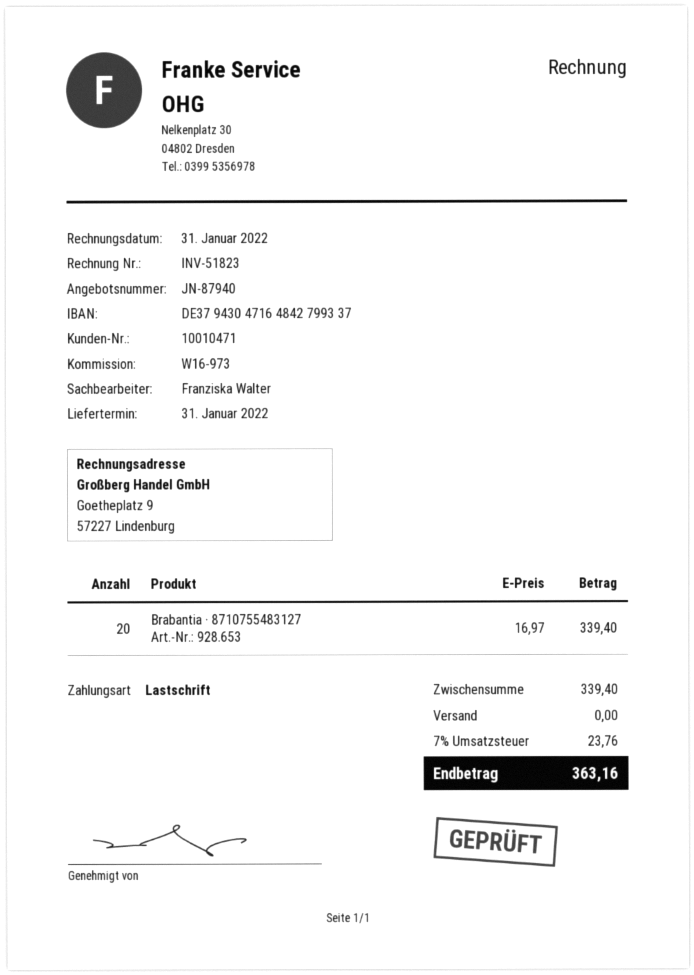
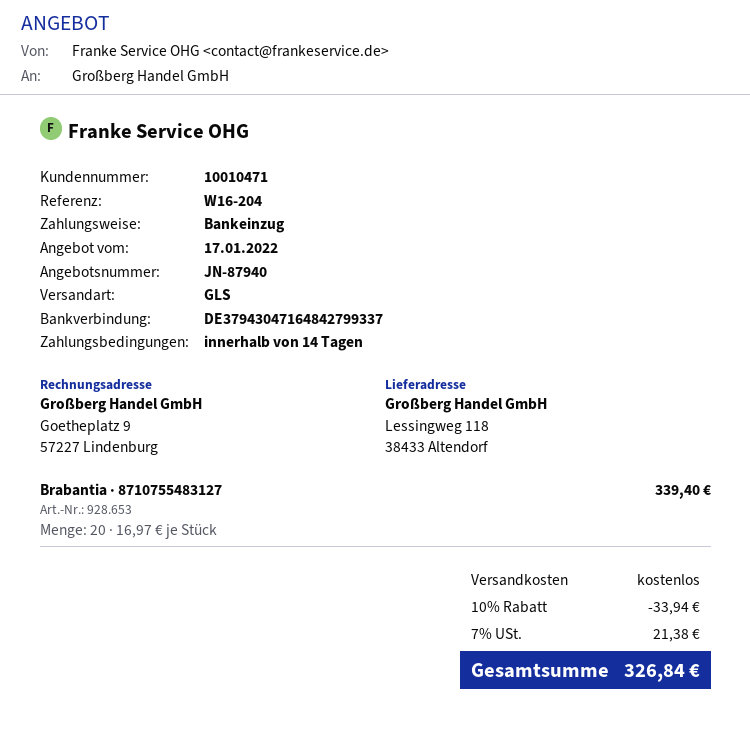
reference: W16-973 -> W16-204
discount: none -> 10% = 33.94
tax: 7% = 23.76 -> 7% = 21.38
total: 363.16 -> 326.84

